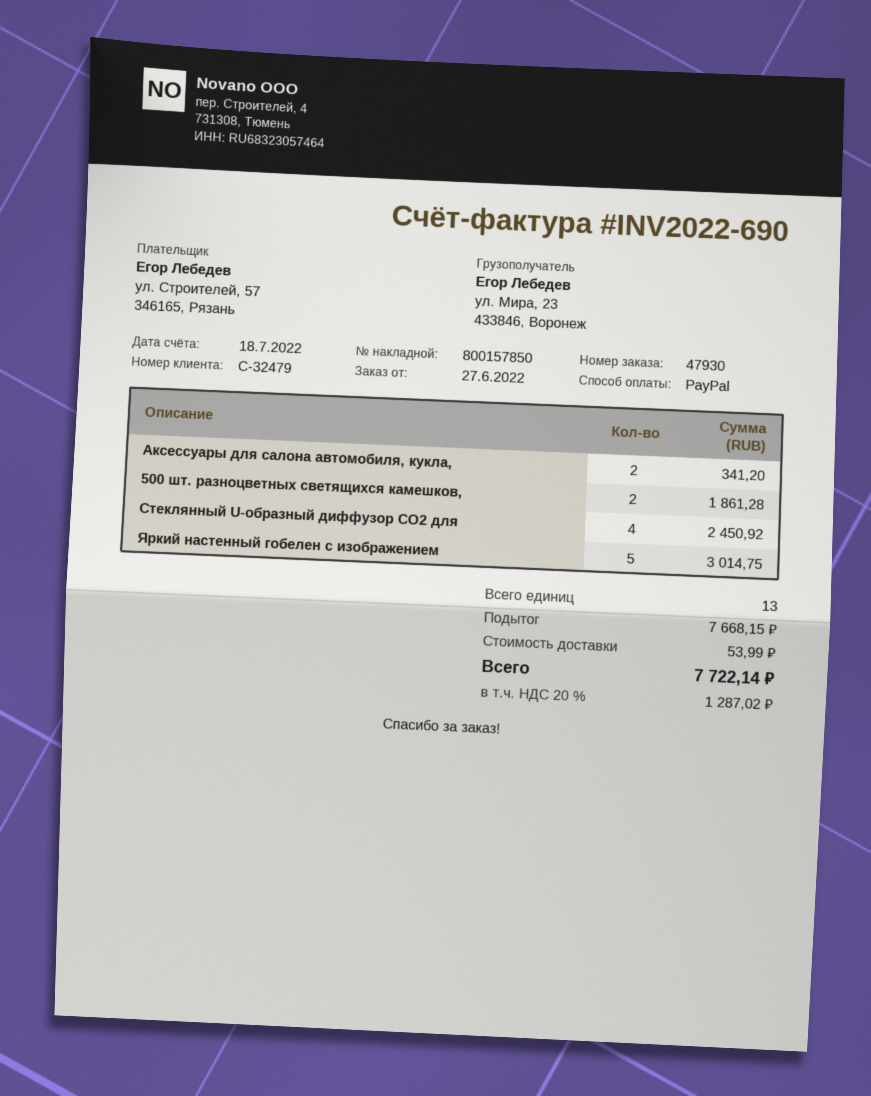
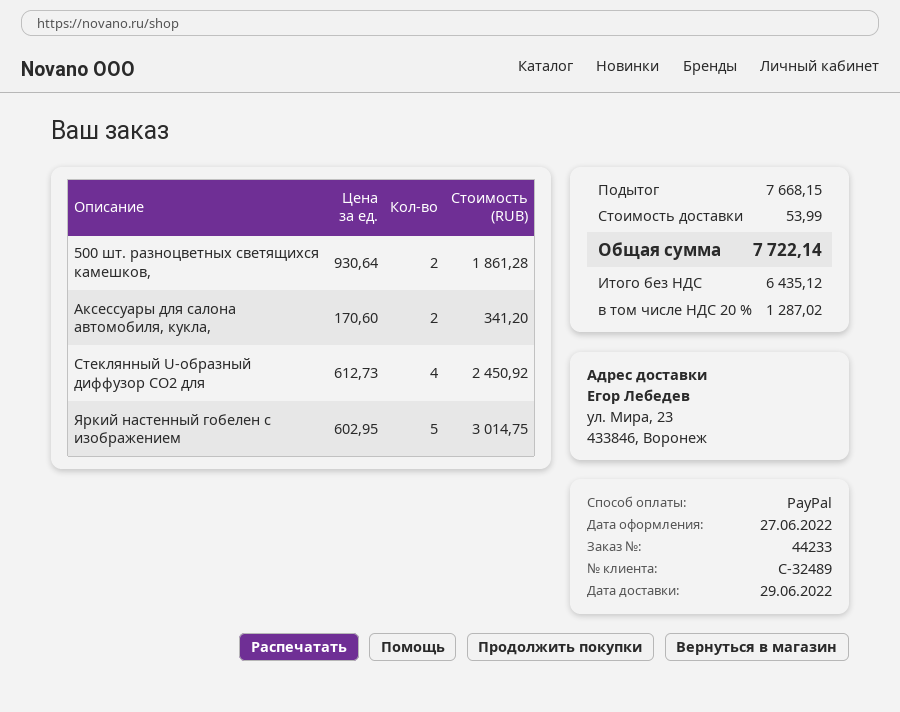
order number: 47930 -> 44233
customer number: C-32479 -> C-32489

